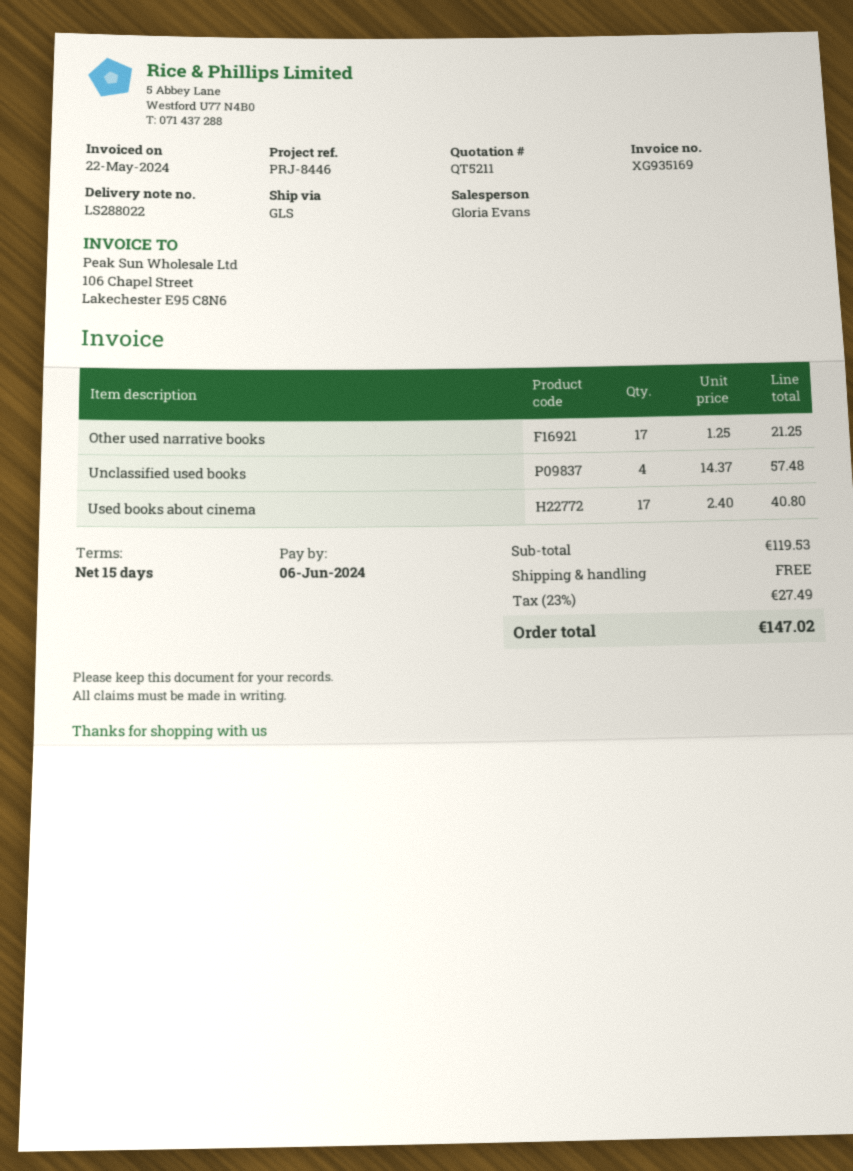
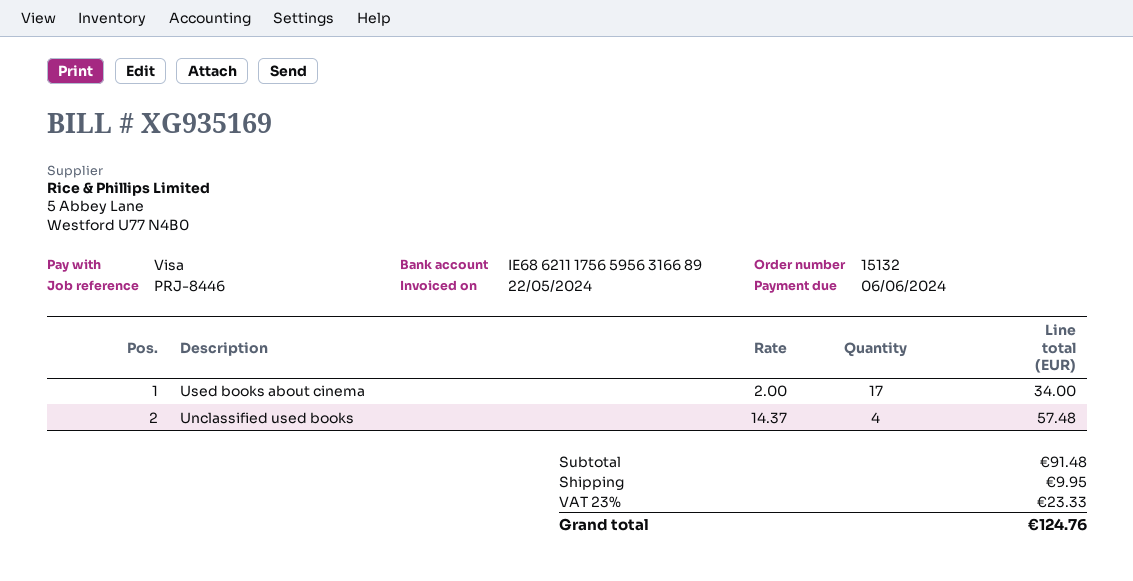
Other used narrative books: 17 x 1.25 = 21.25 -> none
Used books about cinema: 17 x 2.40 = 40.80 -> 17 x 2.00 = 34.00
subtotal: 119.53 -> 91.48
shipping: 0.00 -> 9.95
tax: 23% = 27.49 -> 23% = 23.33
total: 147.02 -> 124.76

